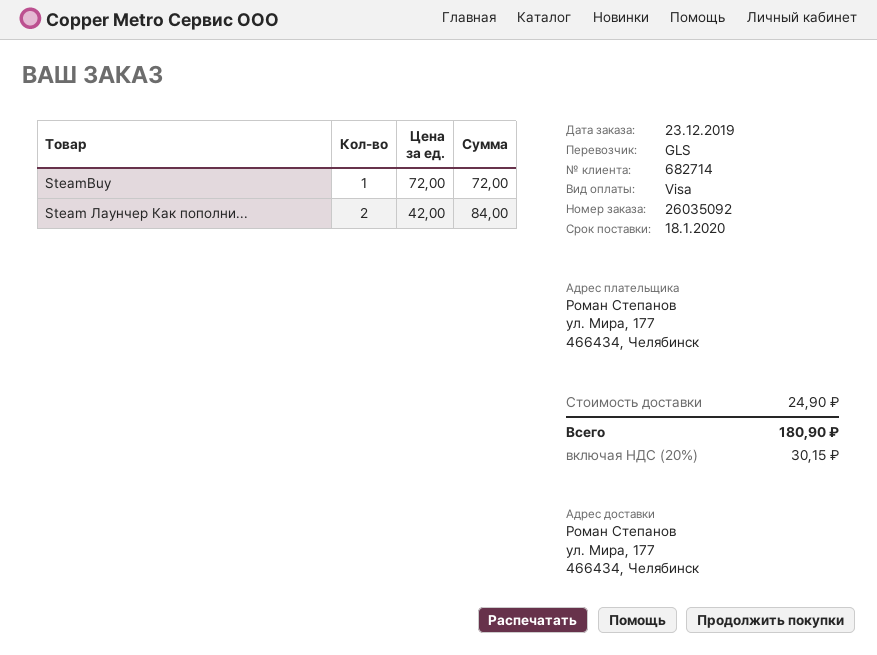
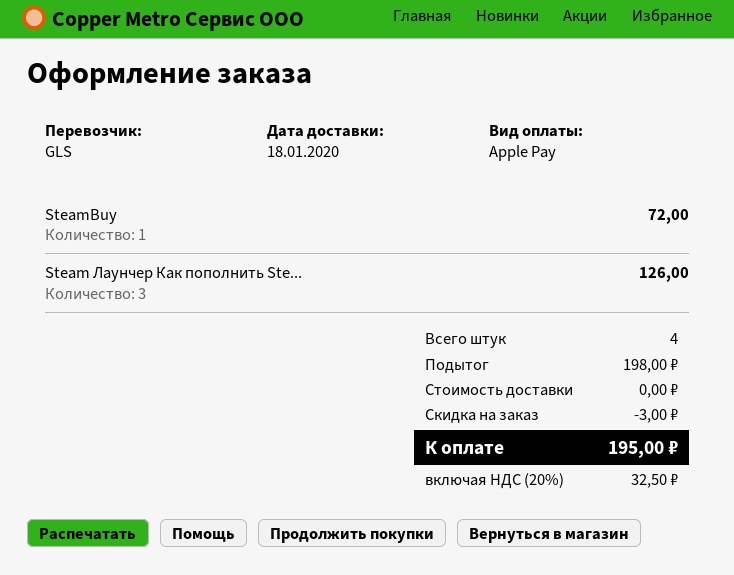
payment method: Visa -> Apple Pay
Steam Лаунчер Как пополни...: 2 for 84.00 -> 3 for 126.00
discount: none -> 3.00
shipping: 24.90 -> 0.00
tax: 20% = 30.15 -> 20% = 32.50
total: 180.90 -> 195.00

